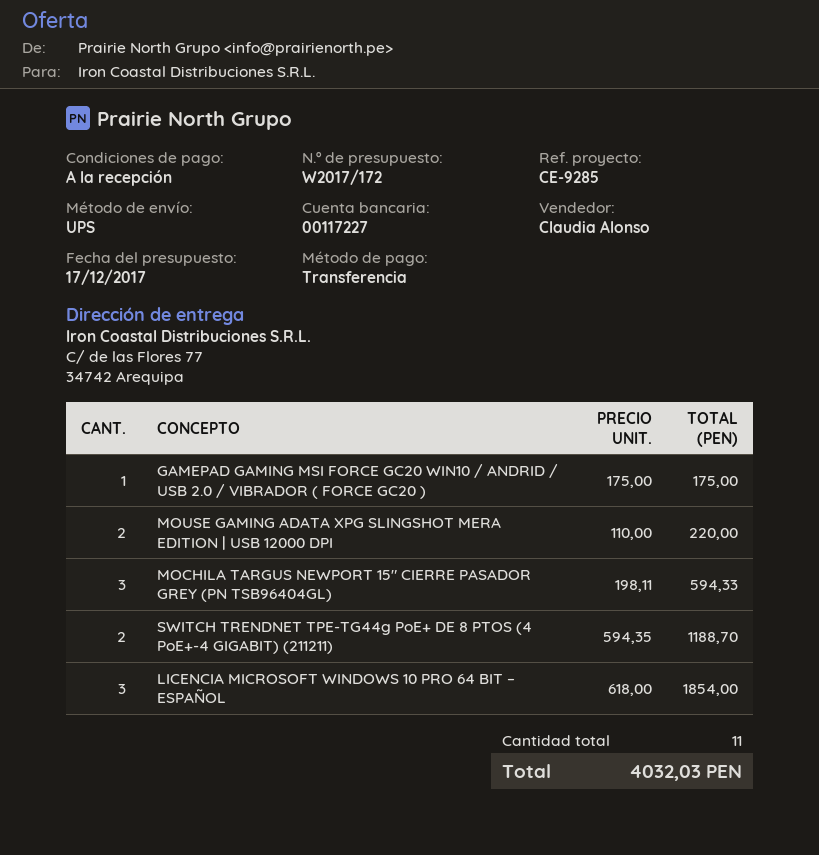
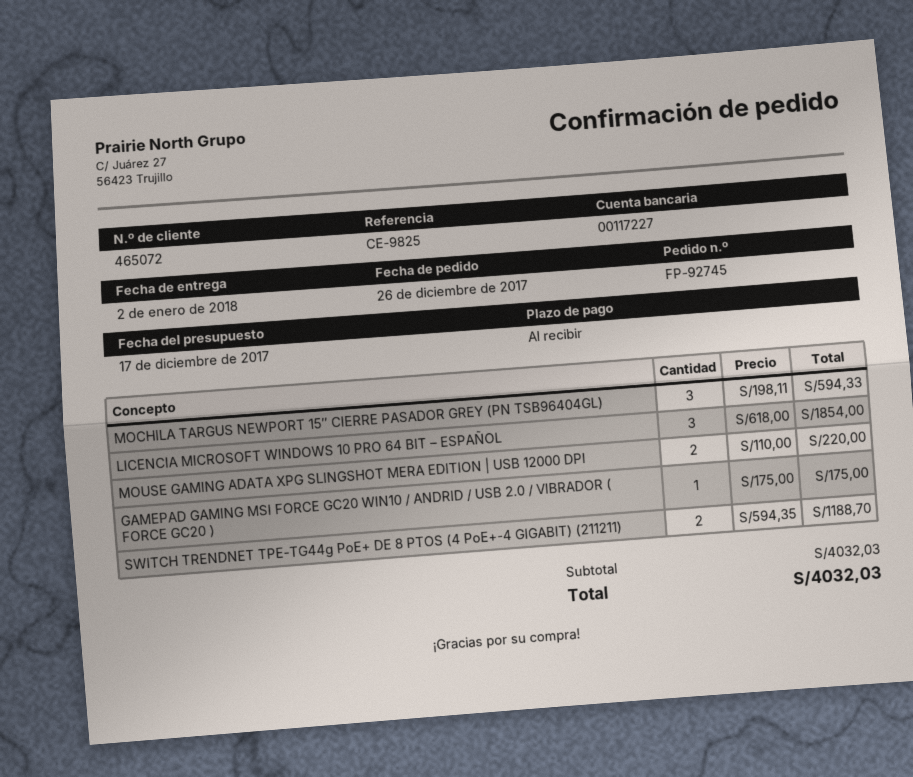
reference: CE-9285 -> CE-9825

